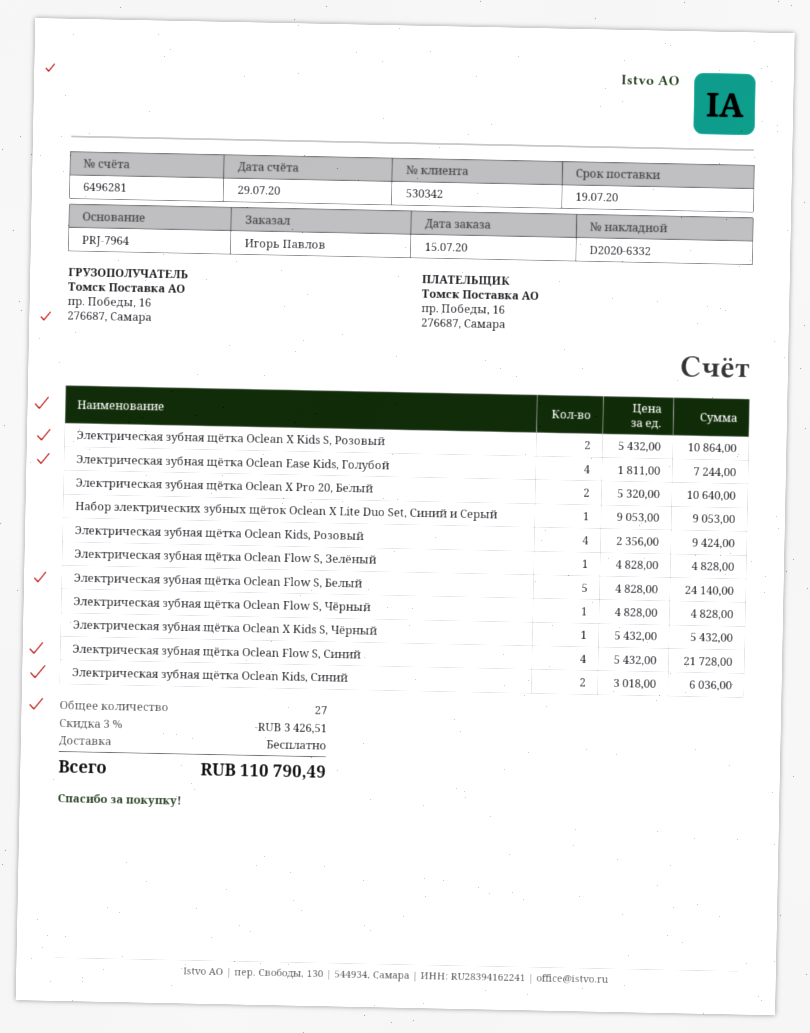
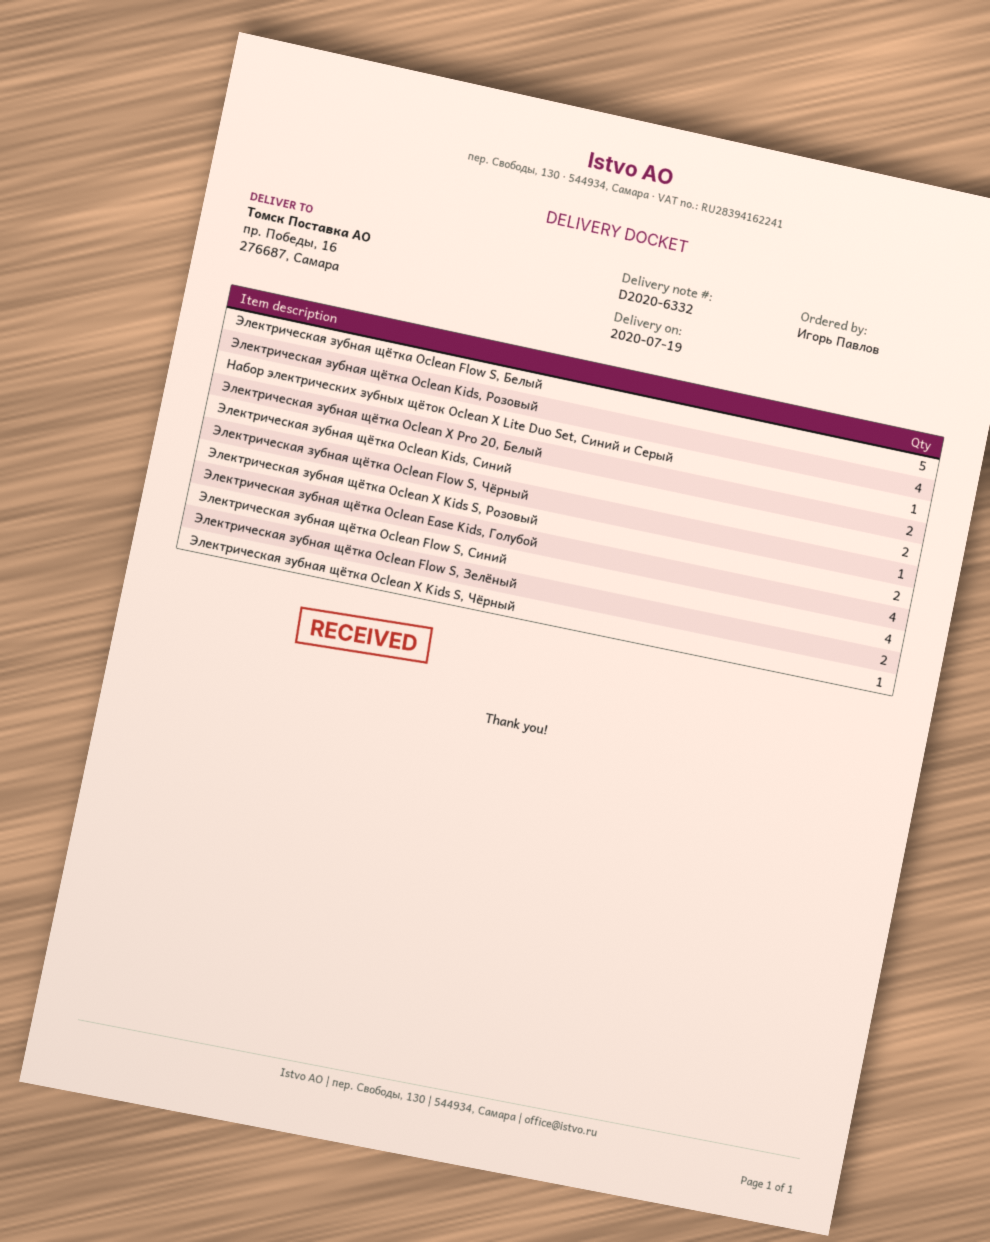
Электрическая зубная щётка Oclean Flow S, Зелёный: 1 -> 2

